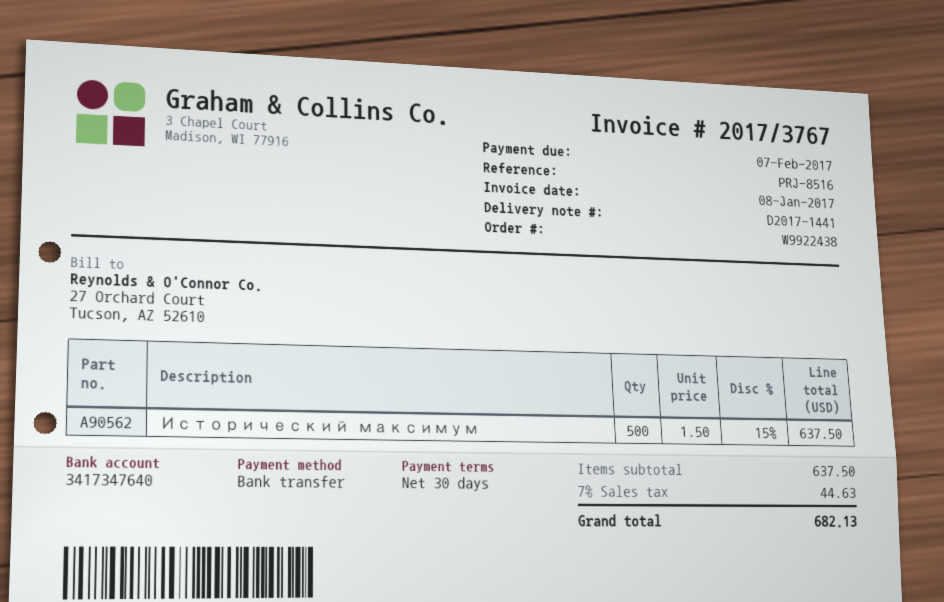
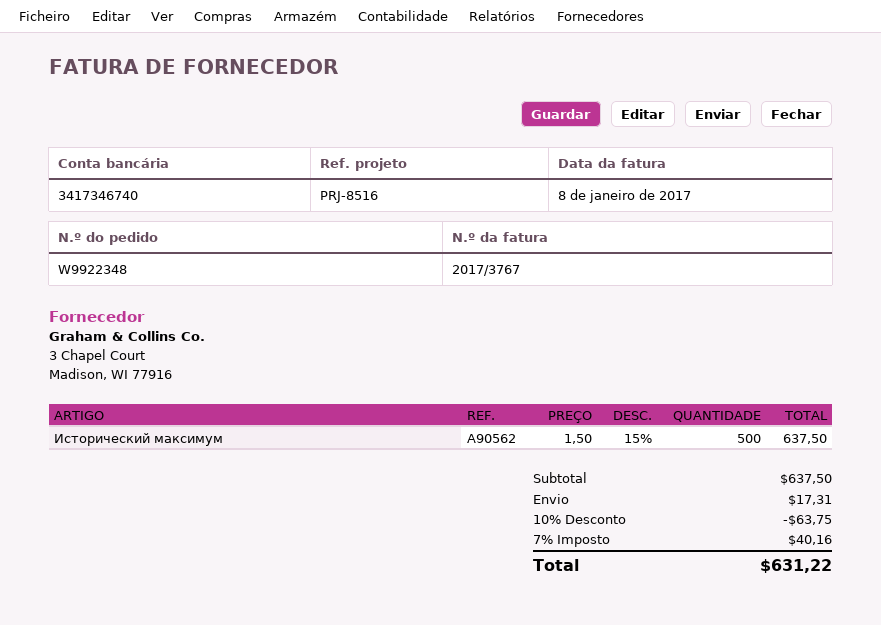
order number: W9922438 -> W9922348
bank account: 3417347640 -> 3417346740
discount: none -> 10% = 63.75
shipping: none -> 17.31
tax: 7% = 44.63 -> 7% = 40.16
total: 682.13 -> 631.22

